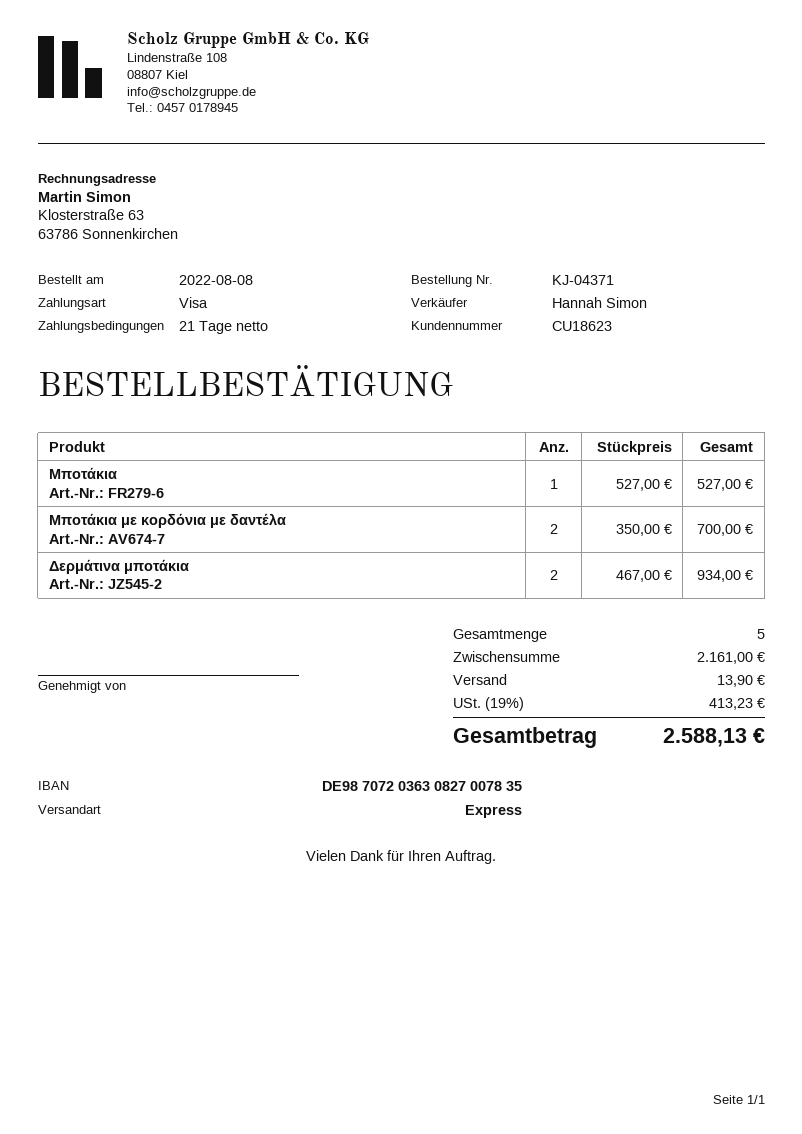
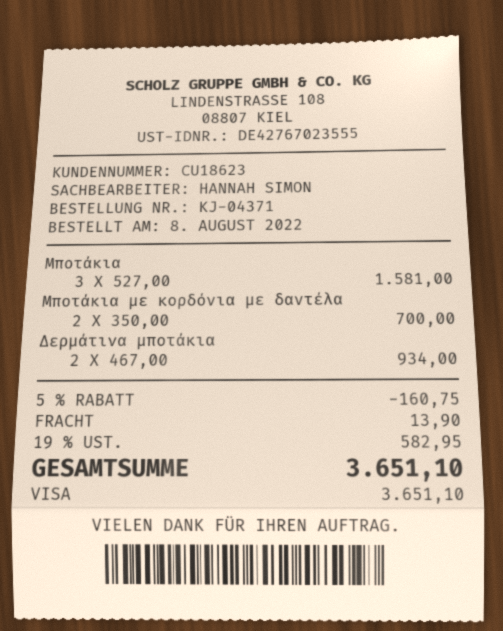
Μποτάκια: 1 x 527.00 = 527.00 -> 3 x 527.00 = 1581.00
discount: none -> 5% = 160.75
tax: 19% = 413.23 -> 19% = 582.95
total: 2588.13 -> 3651.10

